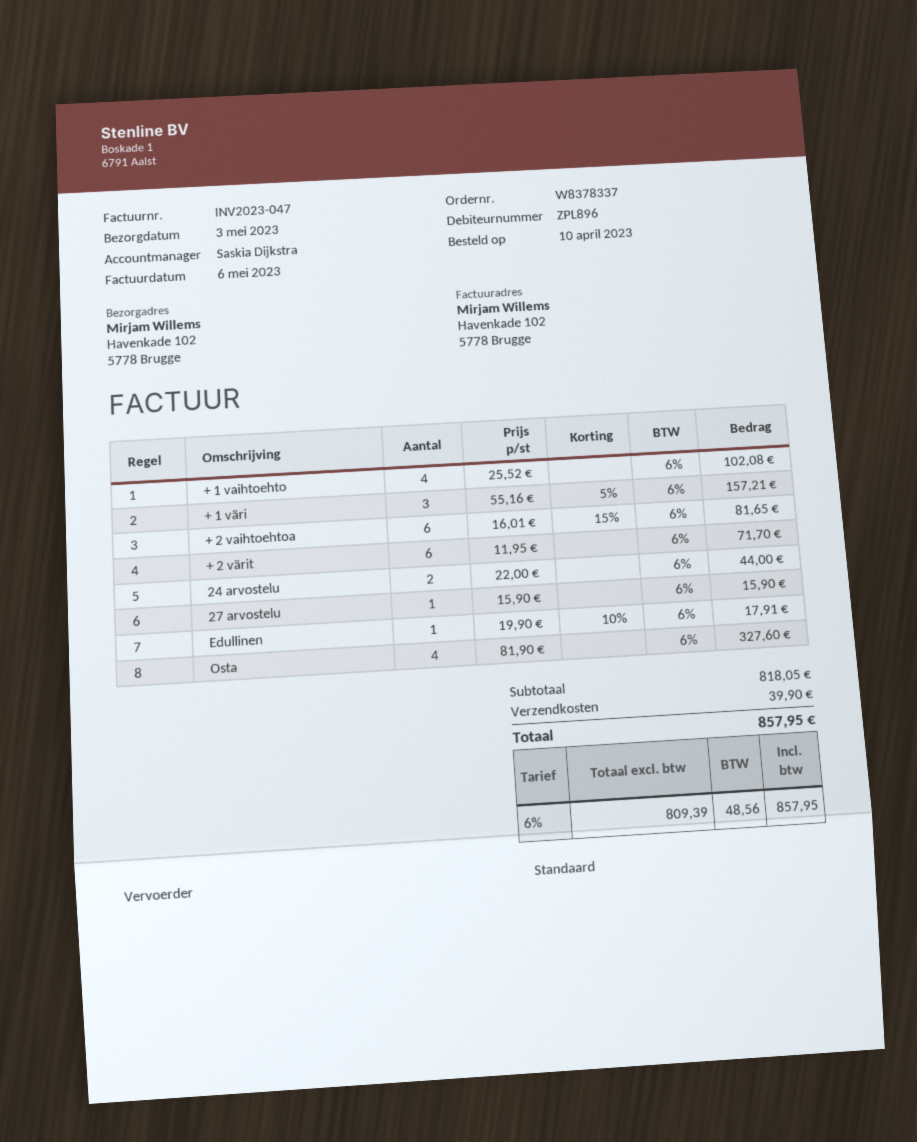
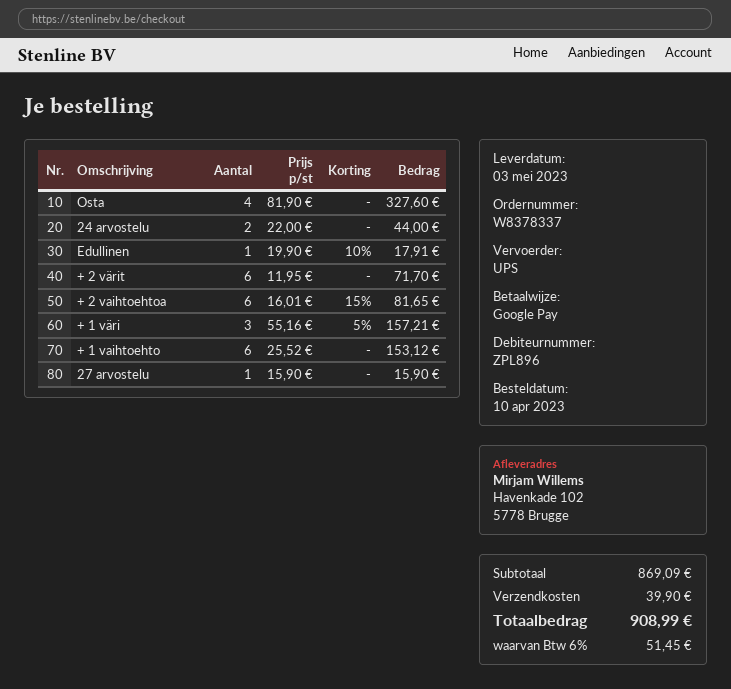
shipping method: standard -> UPS
+ 1 vaihtoehto: 4 x 25.52 = 102.08 -> 6 x 25.52 = 153.12
subtotal: 818.05 -> 869.09
tax: 6% = 48.56 -> 6% = 51.45
total: 857.95 -> 908.99

